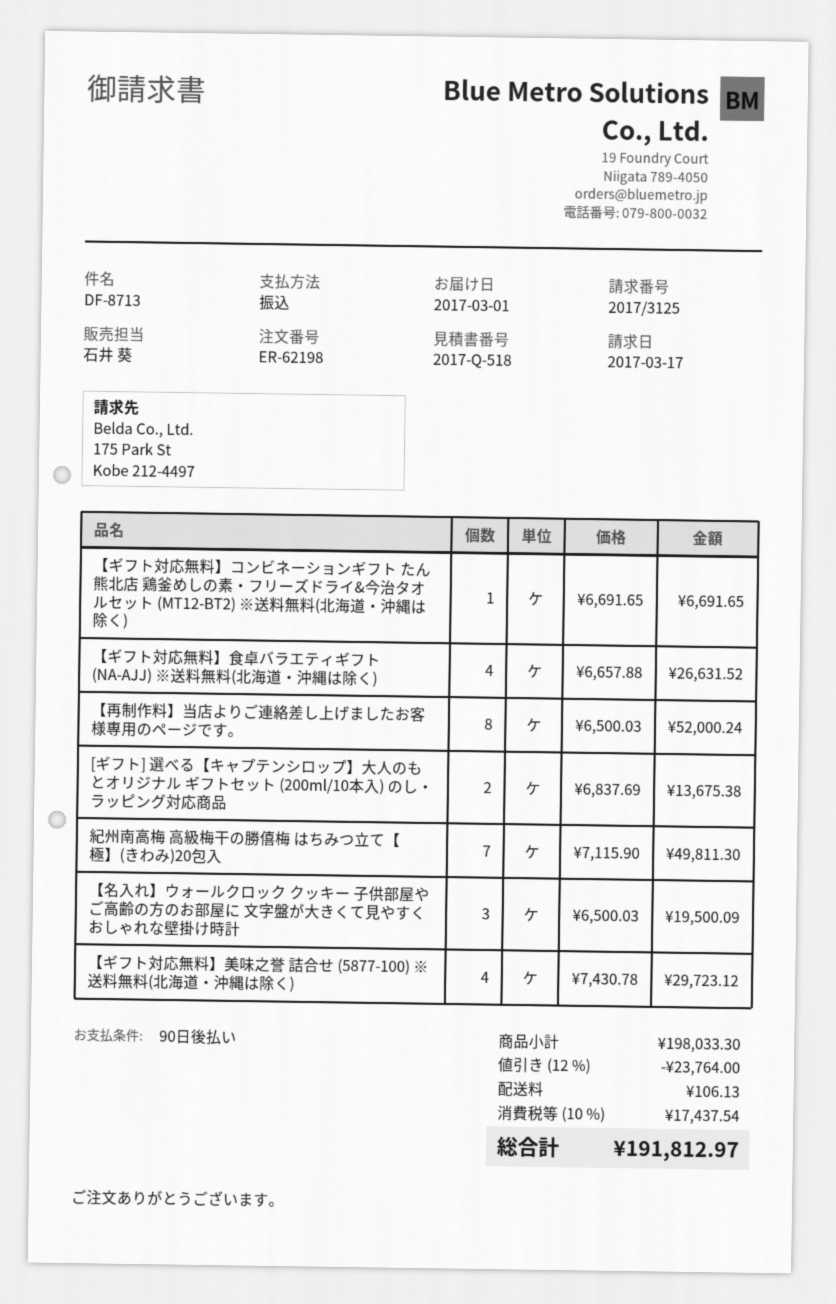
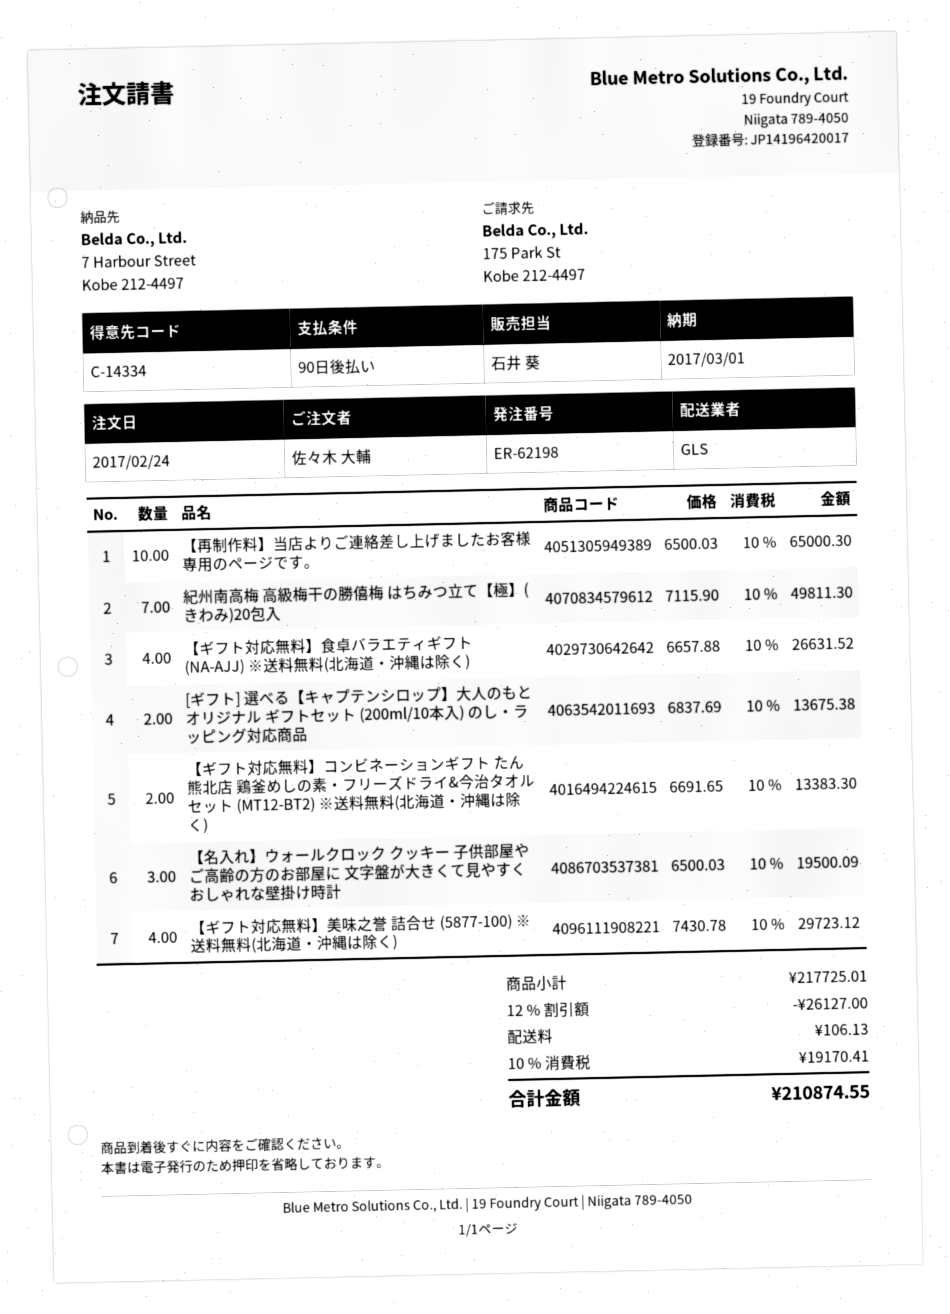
【ギフト対応無料】コンビネーションギフト たん熊北店 鶏釜めしの素・フリーズドライ&今治タオルセット (MT12-BT2) ※送料無料(北海道・沖縄は除く): 1 x 6691.65 = 6691.65 -> 2 x 6691.65 = 13383.30
【再制作料】当店よりご連絡差し上げましたお客様専用のページです。: 8 x 6500.03 = 52000.24 -> 10 x 6500.03 = 65000.30
subtotal: 198033.30 -> 217725.01
discount: 12% = 23764.00 -> 12% = 26127.00
tax: 10% = 17437.54 -> 10% = 19170.41
total: 191812.97 -> 210874.55

